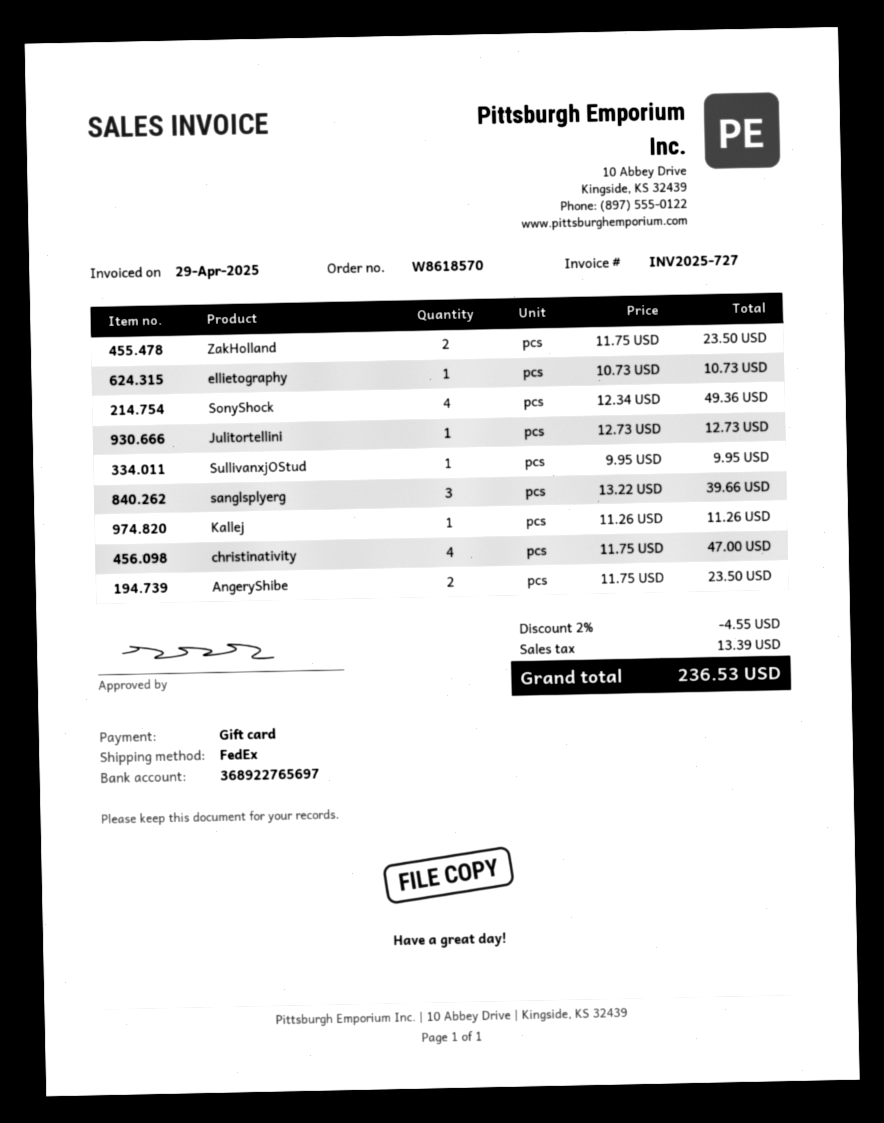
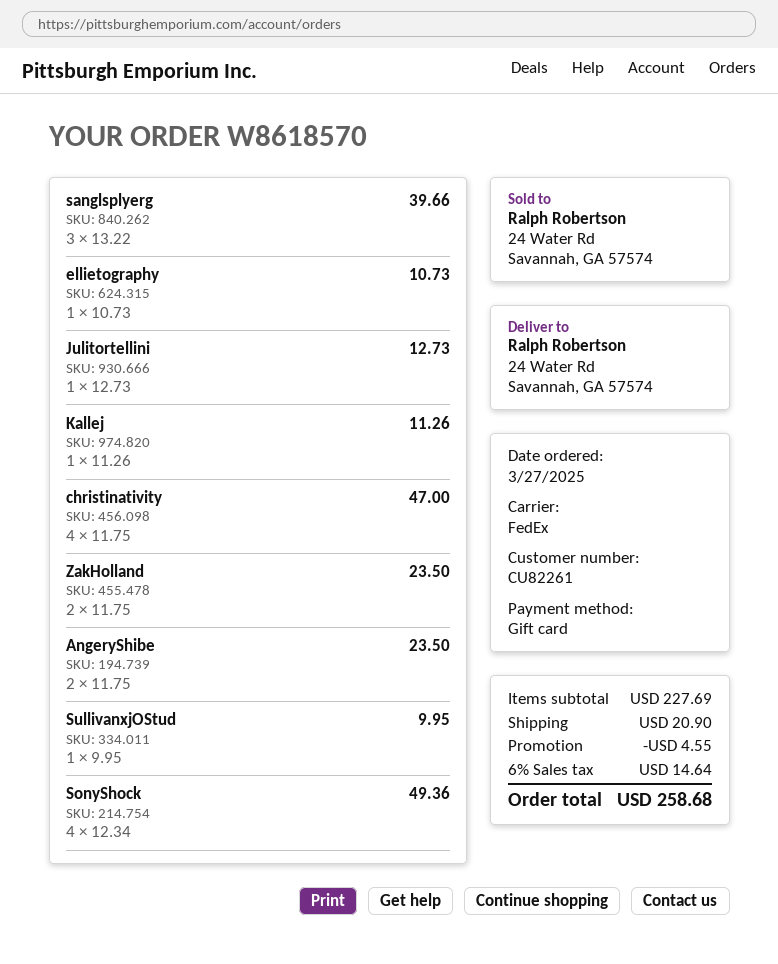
shipping: none -> 20.90
tax: 13.39 -> 14.64
total: 236.53 -> 258.68

